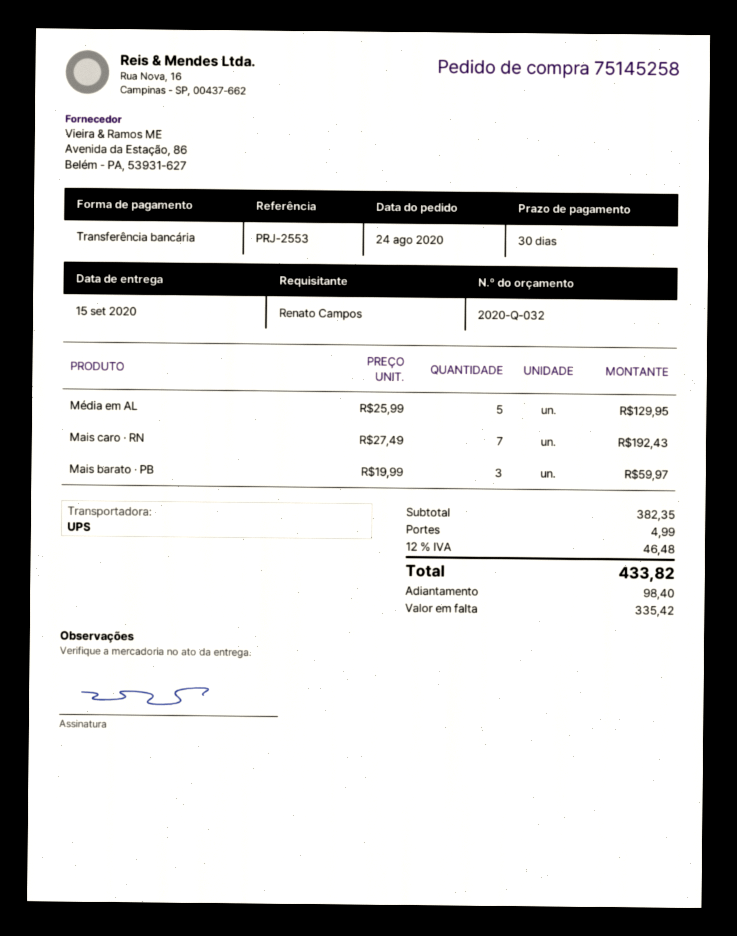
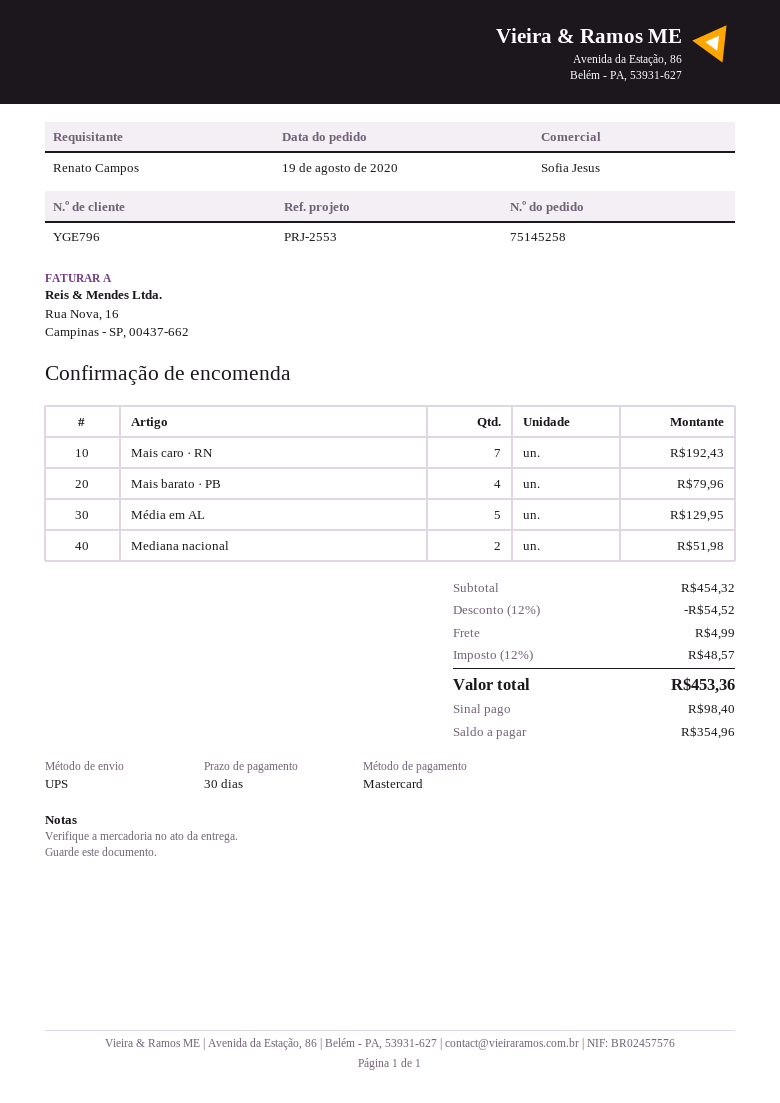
order date: 2020-08-24 -> 2020-08-19
payment method: bank transfer -> Mastercard
Mais barato · PB: 3 for 59.97 -> 4 for 79.96
Mediana nacional: none -> 2 for 51.98
subtotal: 382.35 -> 454.32
discount: none -> 12% = 54.52
tax: 12% = 46.48 -> 12% = 48.57
total: 433.82 -> 453.36
balance: 335.42 -> 354.96

